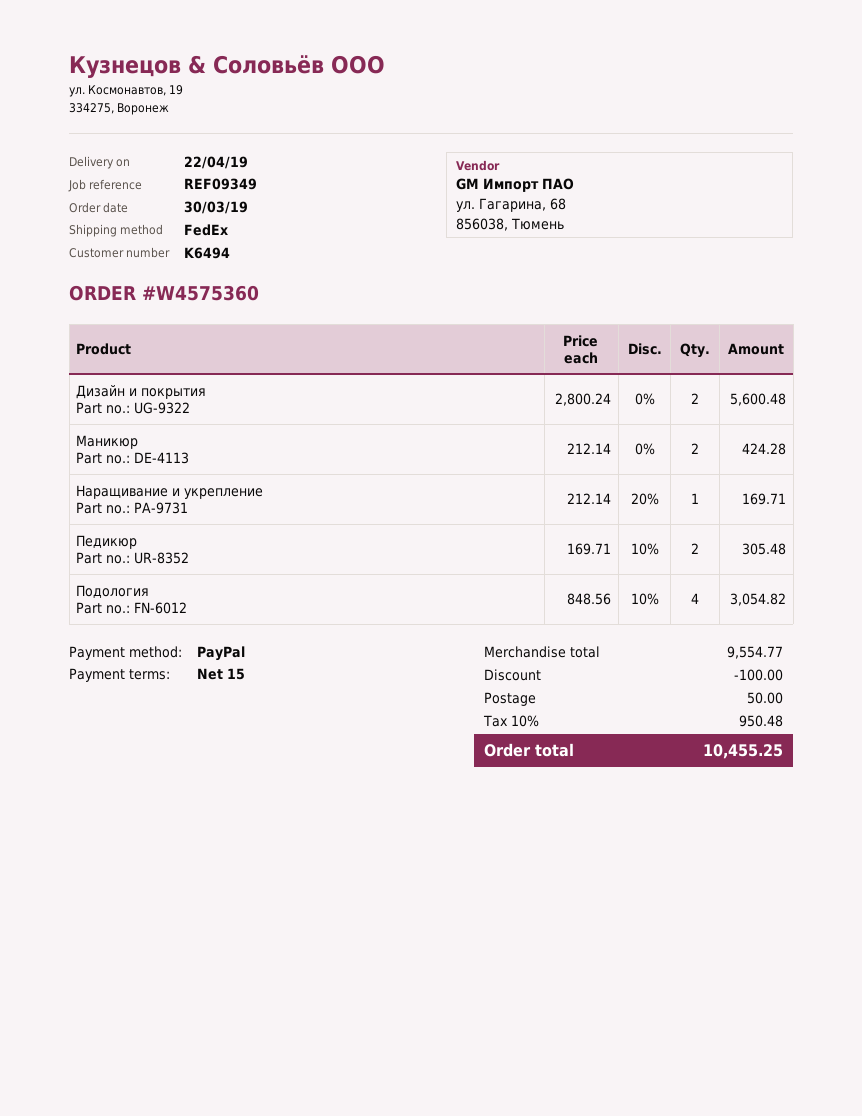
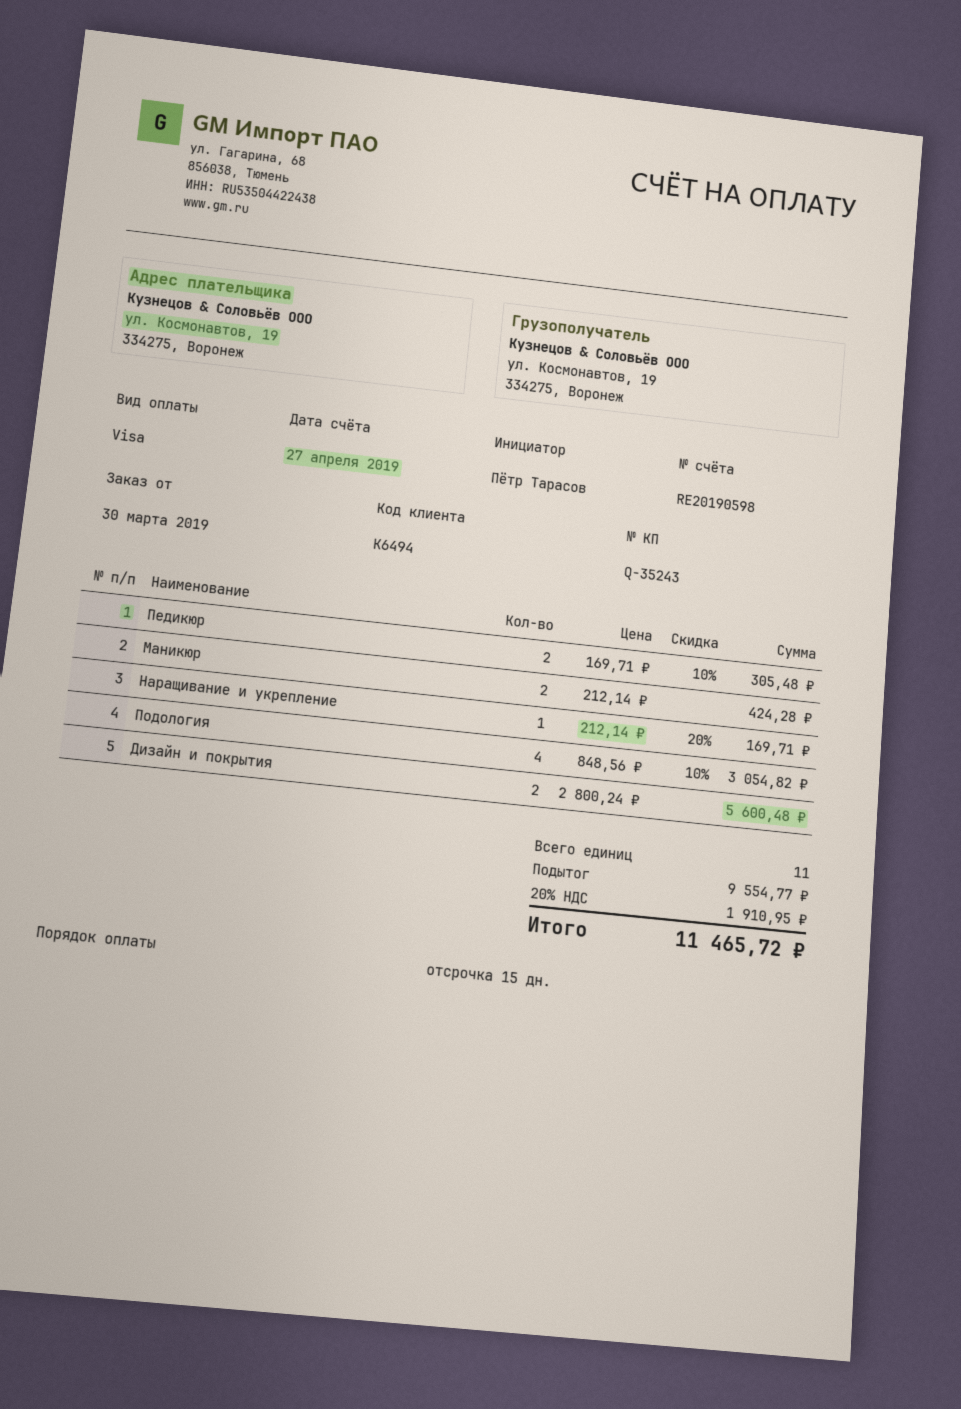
payment method: PayPal -> Visa
discount: 100.00 -> none
shipping: 50.00 -> none
tax: 10% = 950.48 -> 20% = 1910.95
total: 10455.25 -> 11465.72

